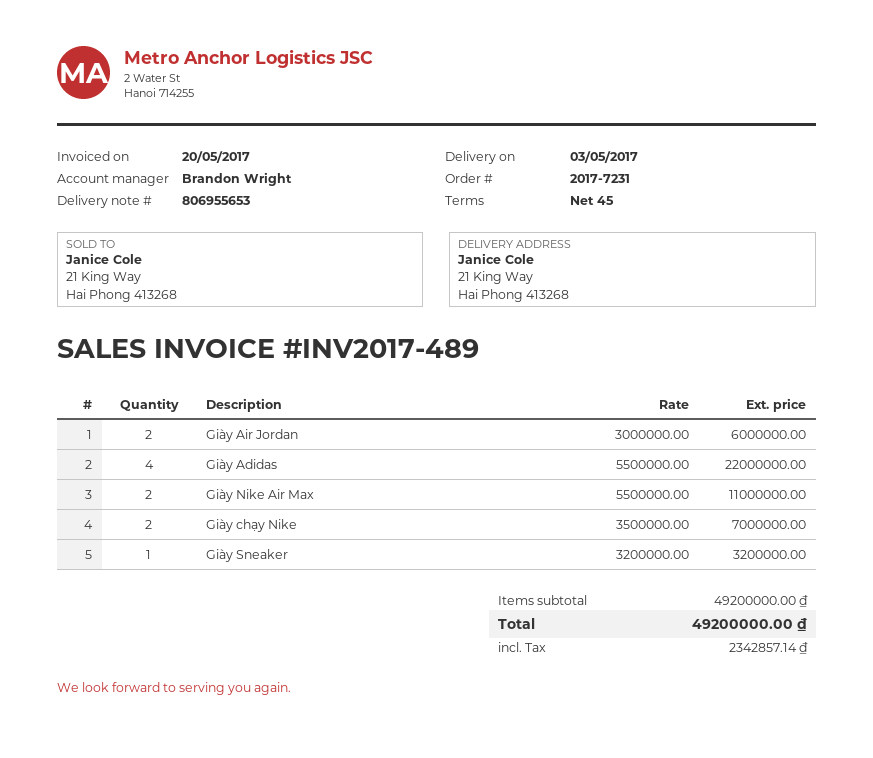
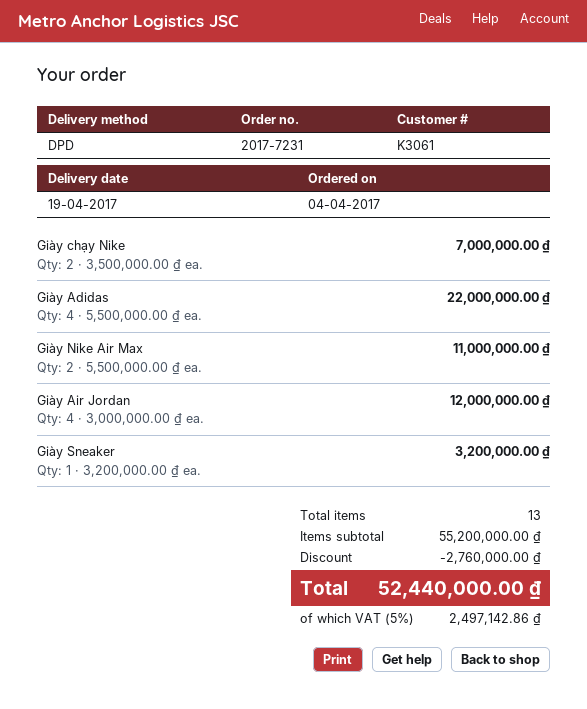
delivery date: 2017-05-03 -> 2017-04-19
Giày Air Jordan: 2 x 3000000.00 = 6000000.00 -> 4 x 3000000.00 = 12000000.00
subtotal: 49200000.00 -> 55200000.00
discount: none -> 2760000.00
tax: 2342857.14 -> 2497142.86
total: 49200000.00 -> 52440000.00

